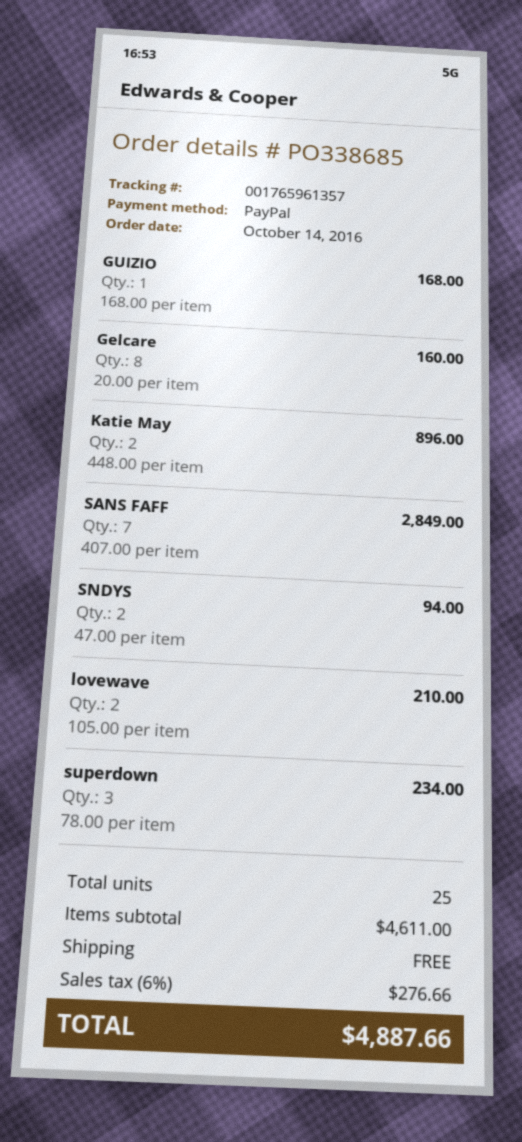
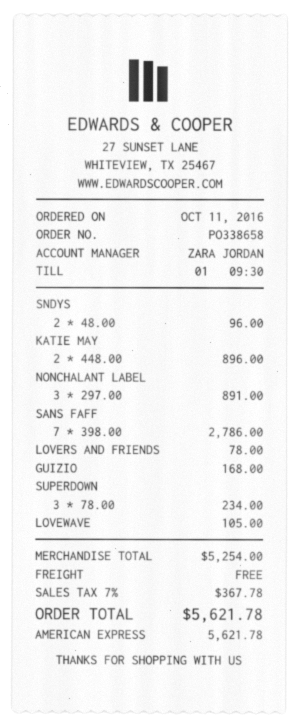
order number: PO338685 -> PO338658
order date: 2016-10-14 -> 2016-10-11
payment method: PayPal -> American Express
Gelcare: 8 x 20.00 = 160.00 -> none
SANS FAFF: 7 x 407.00 = 2849.00 -> 7 x 398.00 = 2786.00
SNDYS: 2 x 47.00 = 94.00 -> 2 x 48.00 = 96.00
lovewave: 2 x 105.00 = 210.00 -> 1 x 105.00 = 105.00
NONCHALANT LABEL: none -> 3 x 297.00 = 891.00
LOVERS AND FRIENDS: none -> 1 x 78.00 = 78.00
subtotal: 4611.00 -> 5254.00
tax: 6% = 276.66 -> 7% = 367.78
total: 4887.66 -> 5621.78

